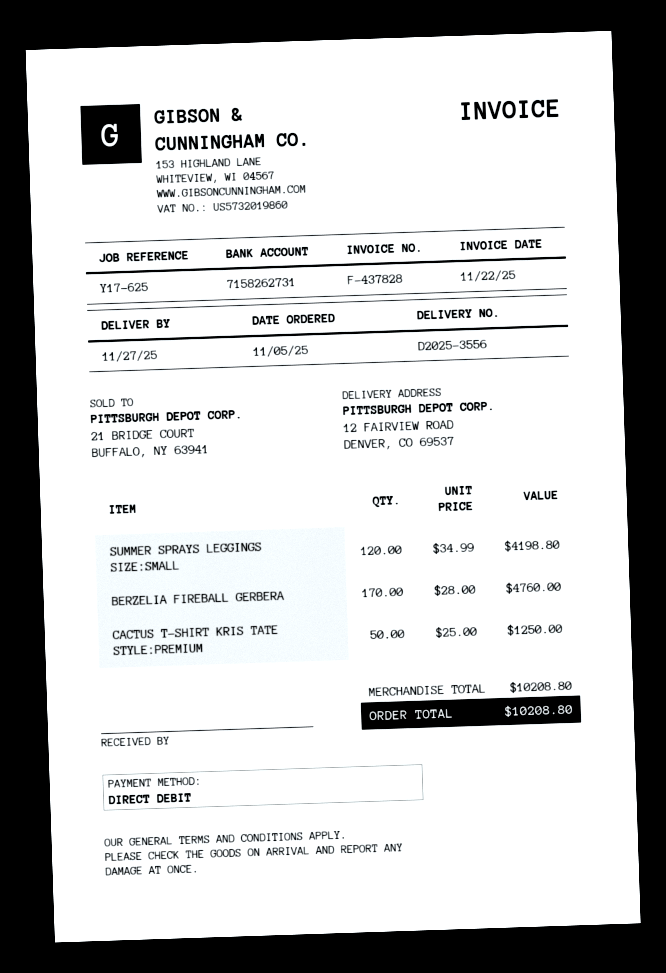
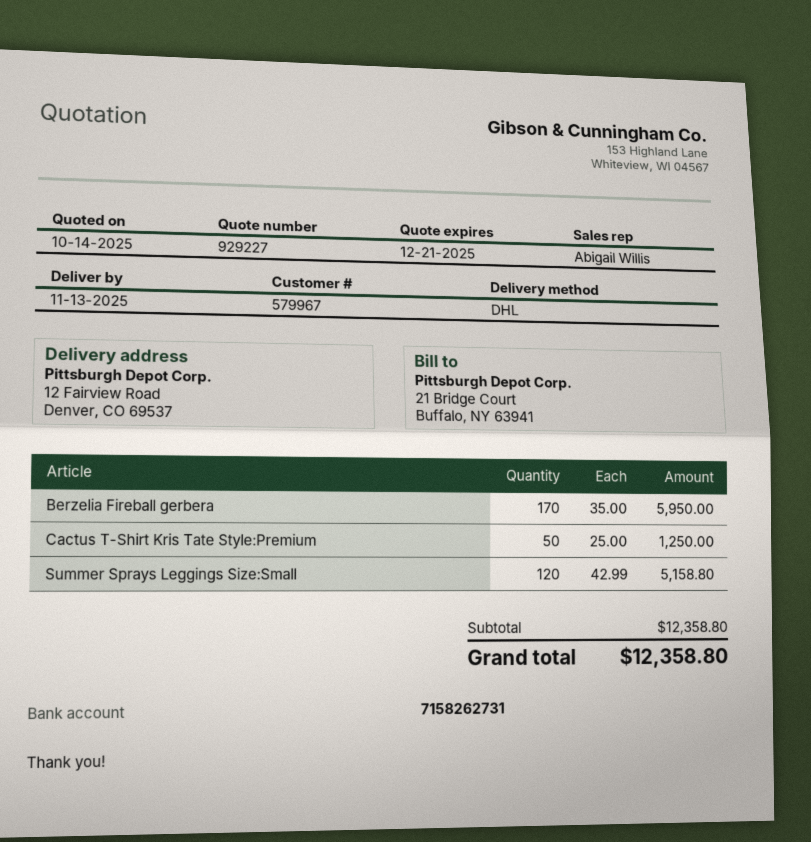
delivery date: 2025-11-27 -> 2025-11-13
SUMMER SPRAYS LEGGINGS SIZE:SMALL: 120 x 34.99 = 4198.80 -> 120 x 42.99 = 5158.80
BERZELIA FIREBALL GERBERA: 170 x 28.00 = 4760.00 -> 170 x 35.00 = 5950.00
subtotal: 10208.80 -> 12358.80
total: 10208.80 -> 12358.80

